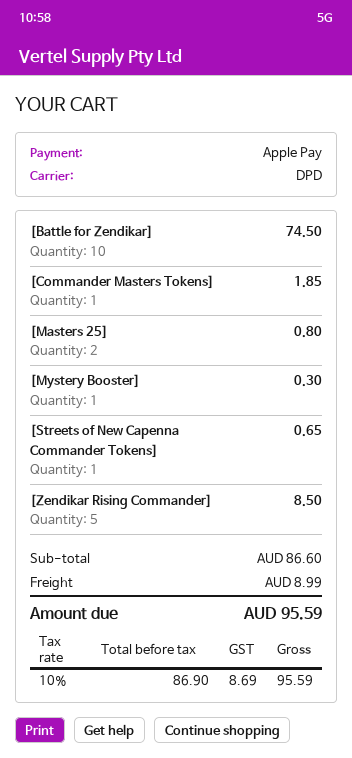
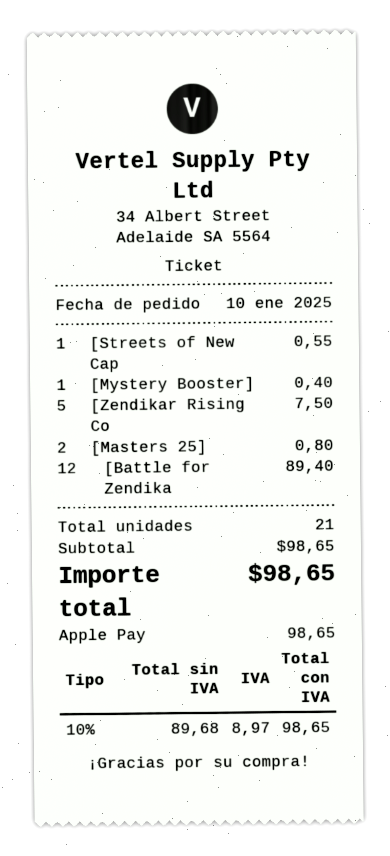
[Battle for Zendikar]: 10 for 74.50 -> 12 for 89.40
[Commander Masters Tokens]: 1 for 1.85 -> none
[Mystery Booster]: 1 for 0.30 -> 1 for 0.40
[Streets of New Capenna Commander Tokens]: 1 for 0.65 -> 1 for 0.55
[Zendikar Rising Commander]: 5 for 8.50 -> 5 for 7.50
subtotal: 86.60 -> 98.65
shipping: 8.99 -> none
net: 86.90 -> 89.68
tax: 10% = 8.69 -> 10% = 8.97
total: 95.59 -> 98.65

